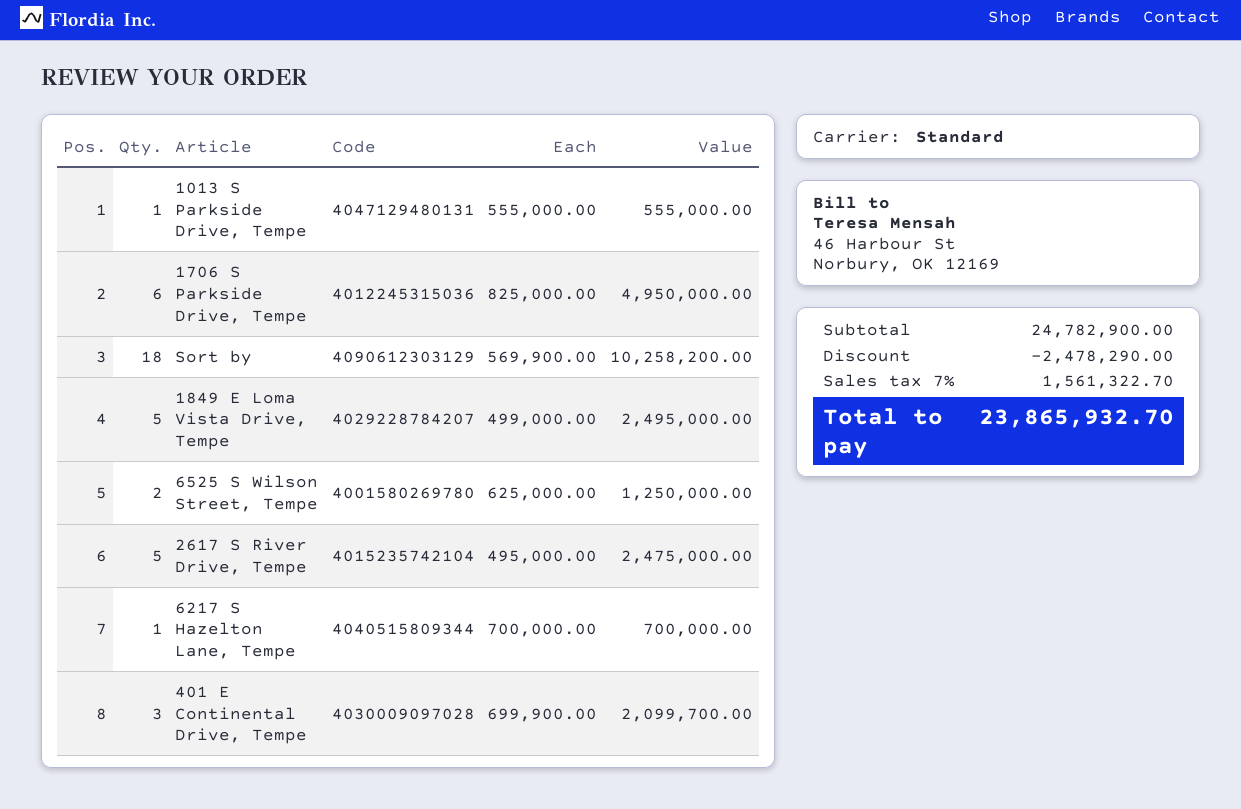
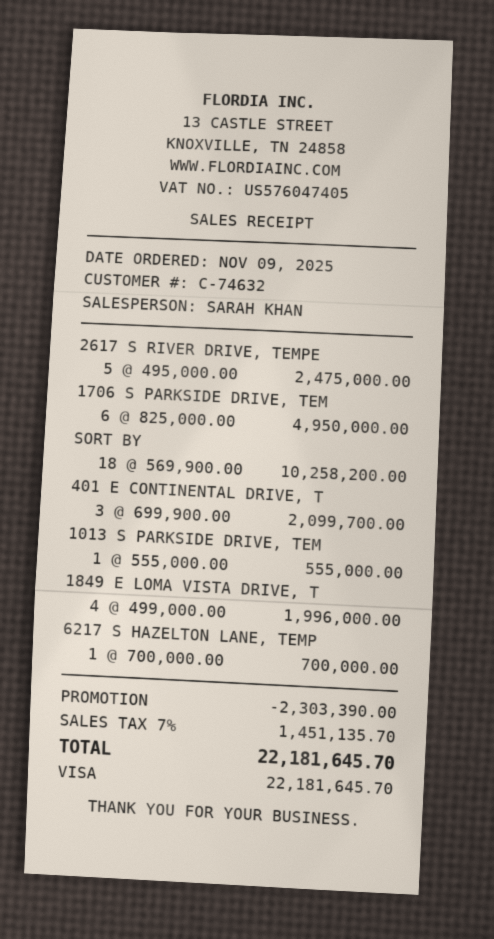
1849 E Loma Vista Drive, Tempe: 5 x 499000.00 = 2495000.00 -> 4 x 499000.00 = 1996000.00
6525 S Wilson Street, Tempe: 2 x 625000.00 = 1250000.00 -> none
discount: 2478290.00 -> 2303390.00
tax: 7% = 1561322.70 -> 7% = 1451135.70
total: 23865932.70 -> 22181645.70

